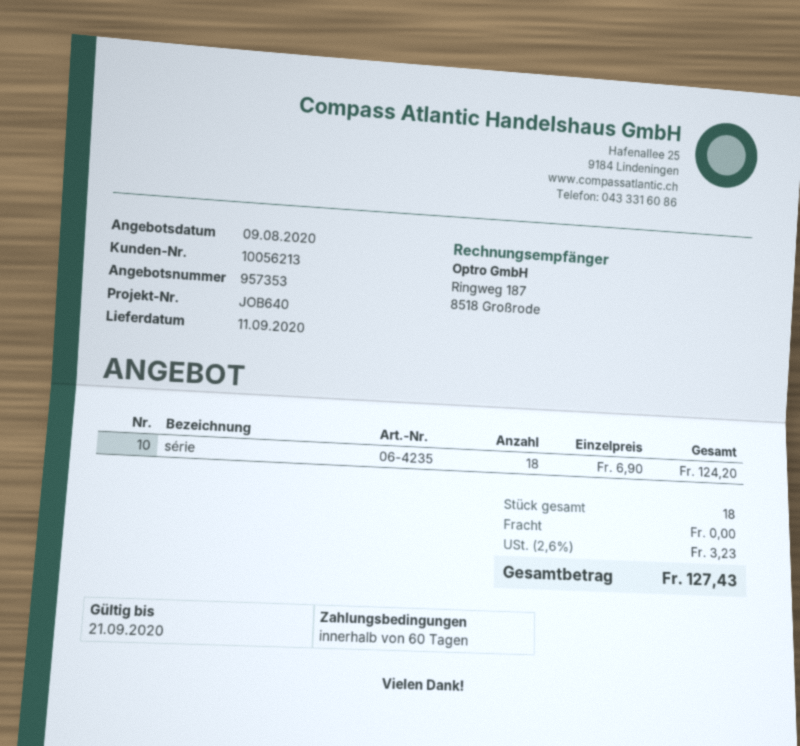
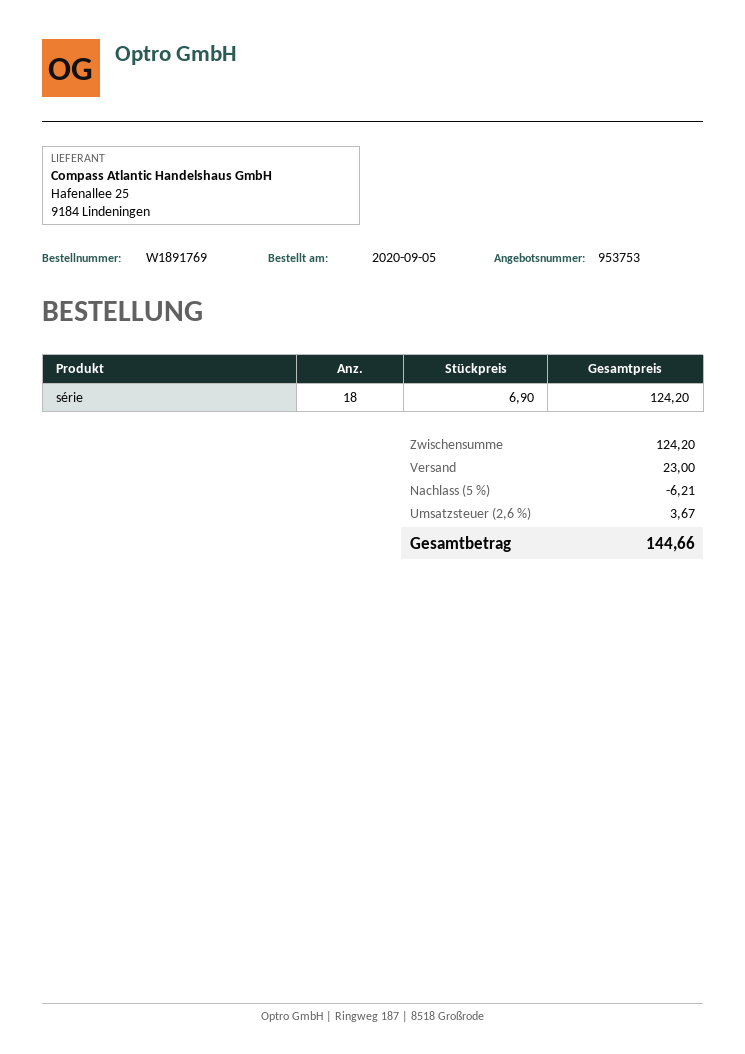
quote number: 957353 -> 953753
discount: none -> 5% = 6.21
shipping: 0.00 -> 23.00
tax: 2.6% = 3.23 -> 2.6% = 3.67
total: 127.43 -> 144.66

